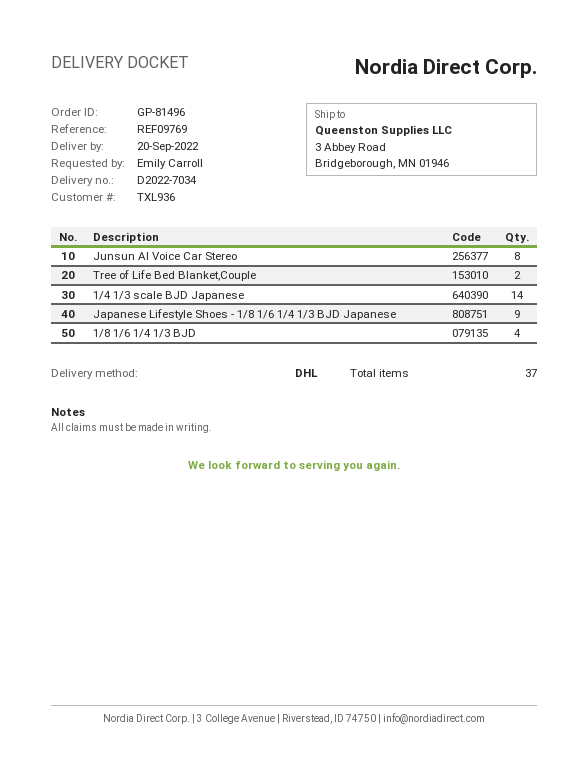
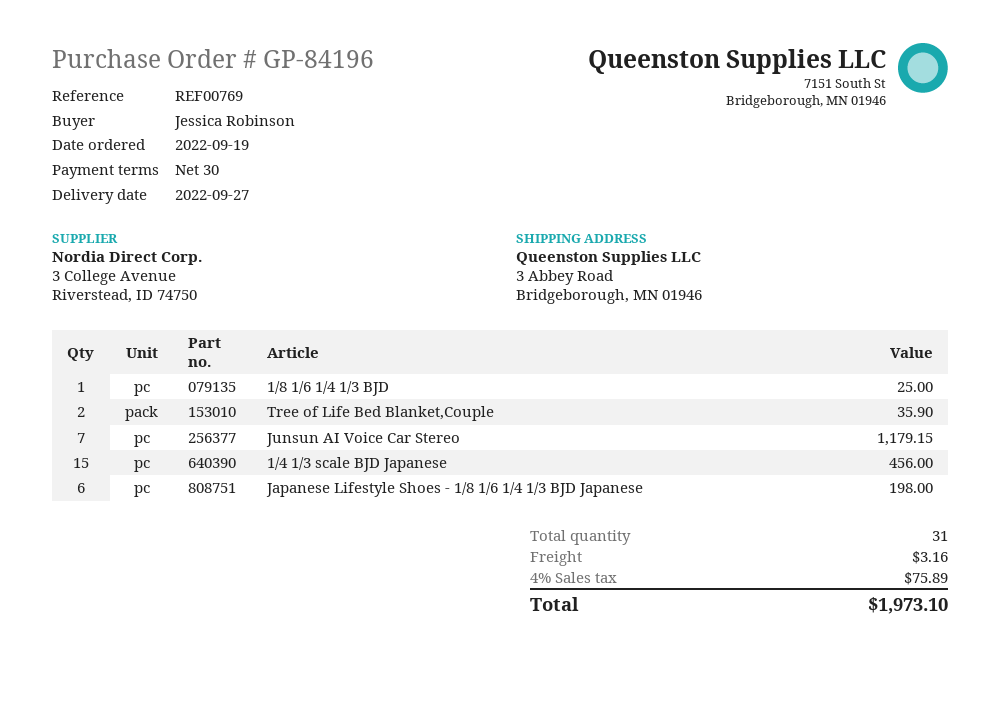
order number: GP-81496 -> GP-84196
delivery date: 2022-09-20 -> 2022-09-27
reference: REF09769 -> REF00769
ordered by: Emily Carroll -> Jessica Robinson
Junsun AI Voice Car Stereo: 8 -> 7
1/4 1/3 scale BJD Japanese: 14 -> 15
Japanese Lifestyle Shoes - 1/8 1/6 1/4 1/3 BJD Japanese: 9 -> 6
1/8 1/6 1/4 1/3 BJD: 4 -> 1
total quantity: 37 -> 31

